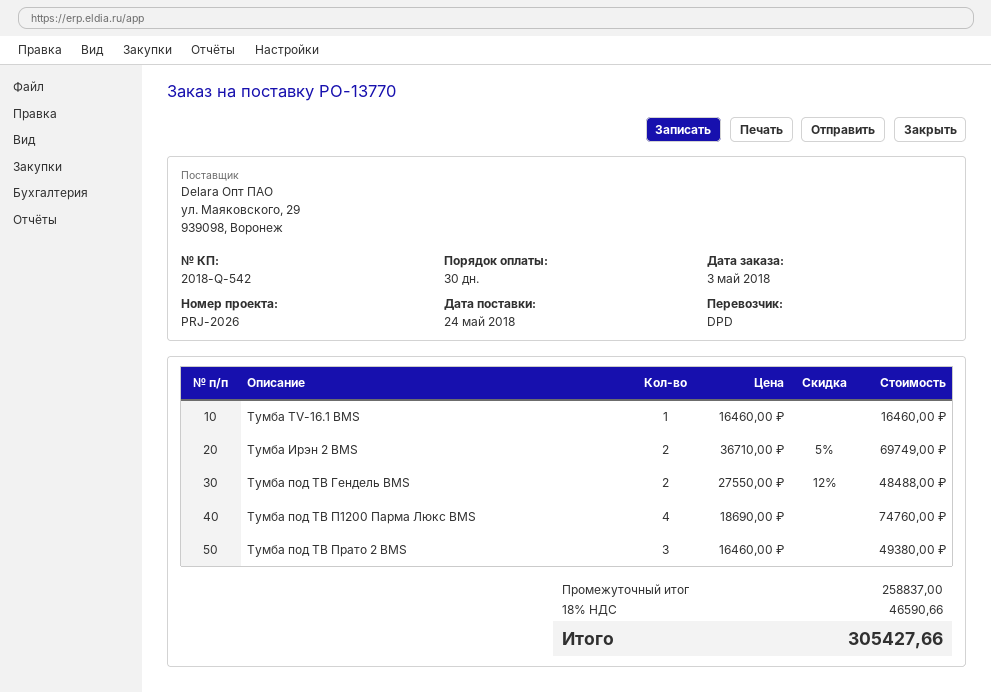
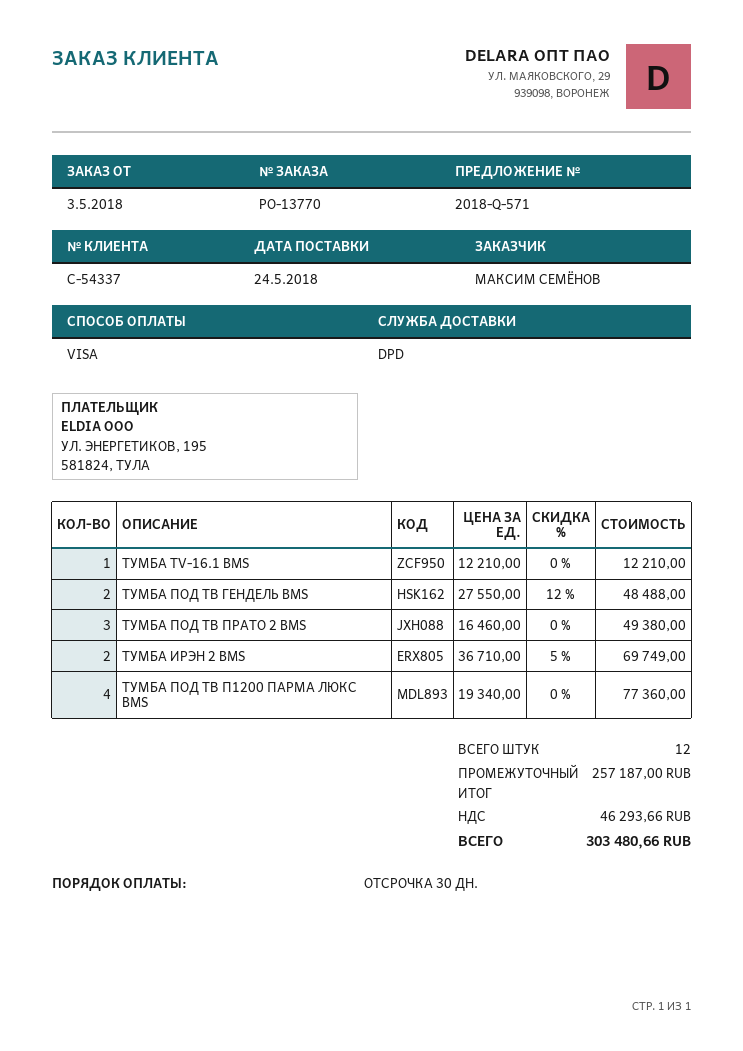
quote number: 2018-Q-542 -> 2018-Q-571
Тумба TV-16.1 BMS: 1 x 16460.00 = 16460.00 -> 1 x 12210.00 = 12210.00
Тумба под ТВ П1200 Парма Люкс BMS: 4 x 18690.00 = 74760.00 -> 4 x 19340.00 = 77360.00
subtotal: 258837.00 -> 257187.00
tax: 46590.66 -> 46293.66
total: 305427.66 -> 303480.66

